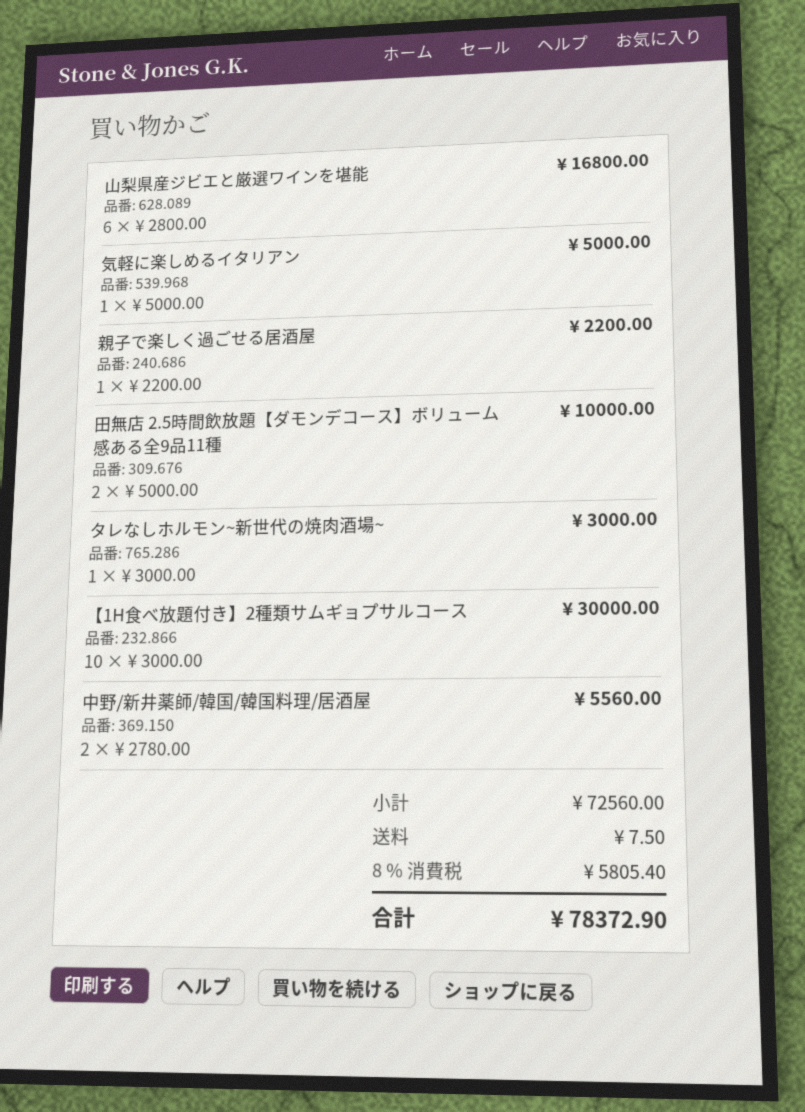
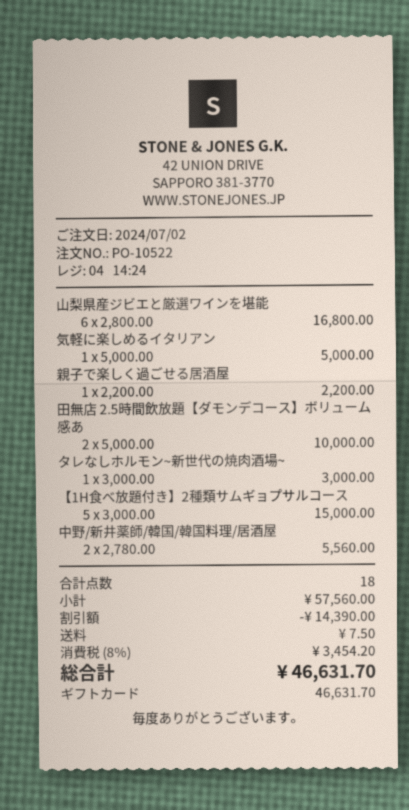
【1H食べ放題付き】2種類サムギョプサルコース: 10 x 3000.00 = 30000.00 -> 5 x 3000.00 = 15000.00
subtotal: 72560.00 -> 57560.00
discount: none -> 14390.00
tax: 8% = 5805.40 -> 8% = 3454.20
total: 78372.90 -> 46631.70

